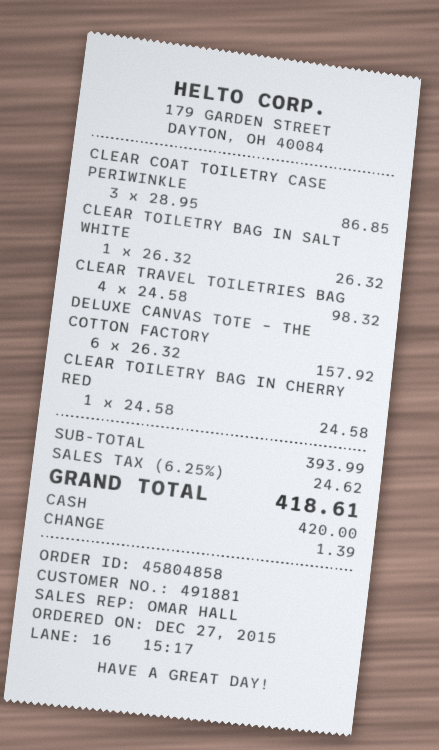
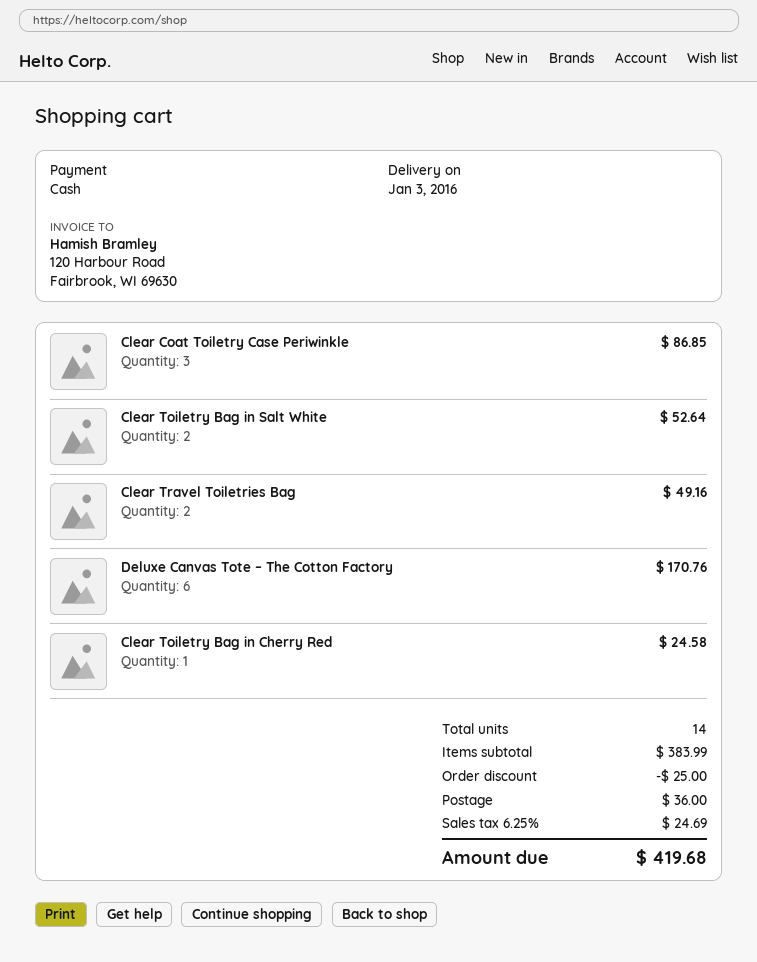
CLEAR TOILETRY BAG IN SALT WHITE: 1 for 26.32 -> 2 for 52.64
CLEAR TRAVEL TOILETRIES BAG: 4 for 98.32 -> 2 for 49.16
DELUXE CANVAS TOTE – THE COTTON FACTORY: 6 for 157.92 -> 6 for 170.76
subtotal: 393.99 -> 383.99
discount: none -> 25.00
shipping: none -> 36.00
tax: 6.25% = 24.62 -> 6.25% = 24.69
total: 418.61 -> 419.68

